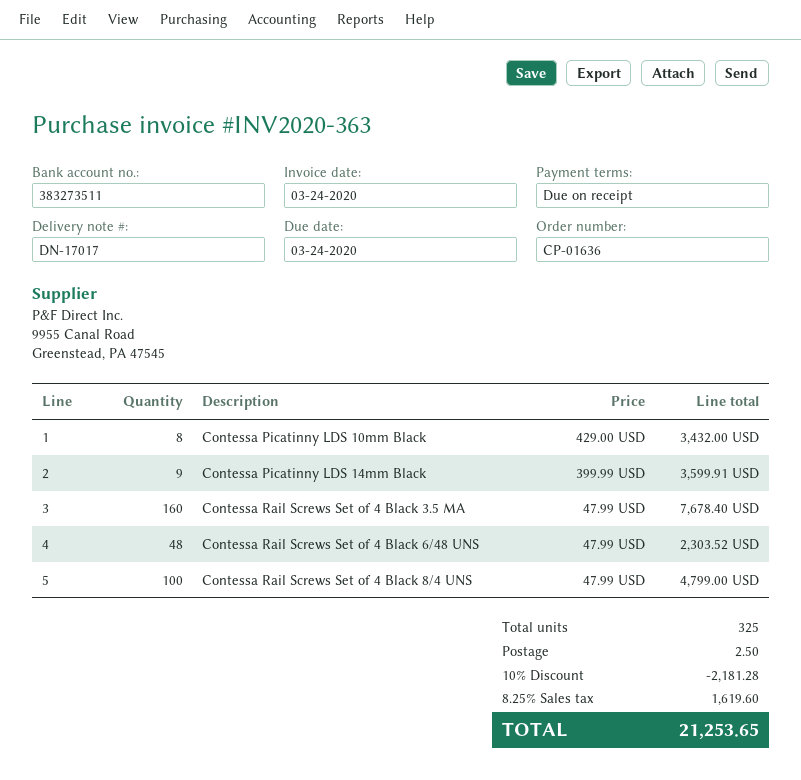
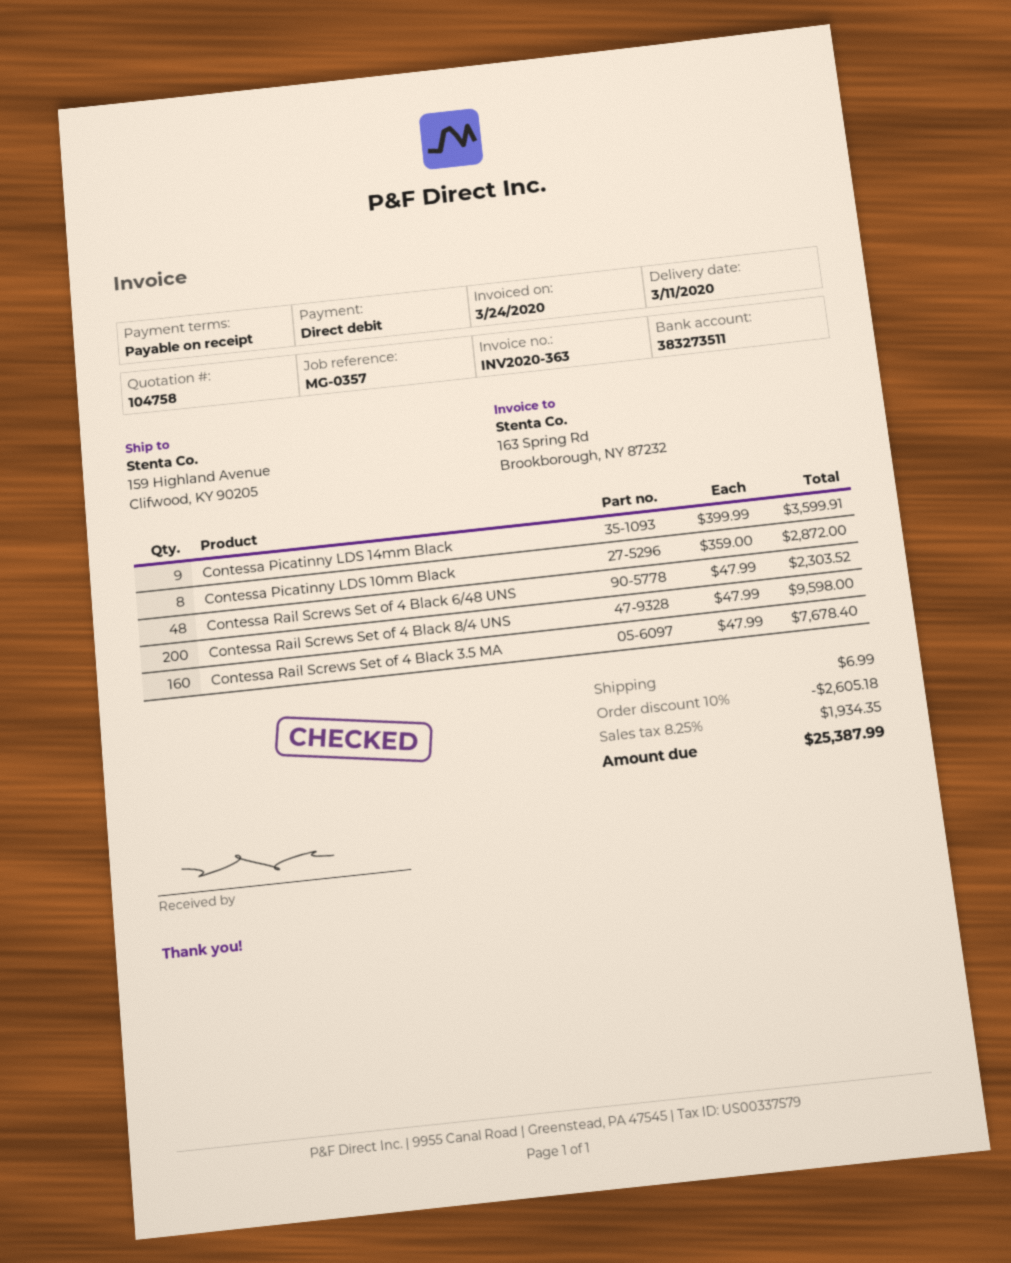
Contessa Picatinny LDS 10mm Black: 8 x 429.00 = 3432.00 -> 8 x 359.00 = 2872.00
Contessa Rail Screws Set of 4 Black 8/4 UNS: 100 x 47.99 = 4799.00 -> 200 x 47.99 = 9598.00
discount: 10% = 2181.28 -> 10% = 2605.18
shipping: 2.50 -> 6.99
tax: 8.25% = 1619.60 -> 8.25% = 1934.35
total: 21253.65 -> 25387.99

